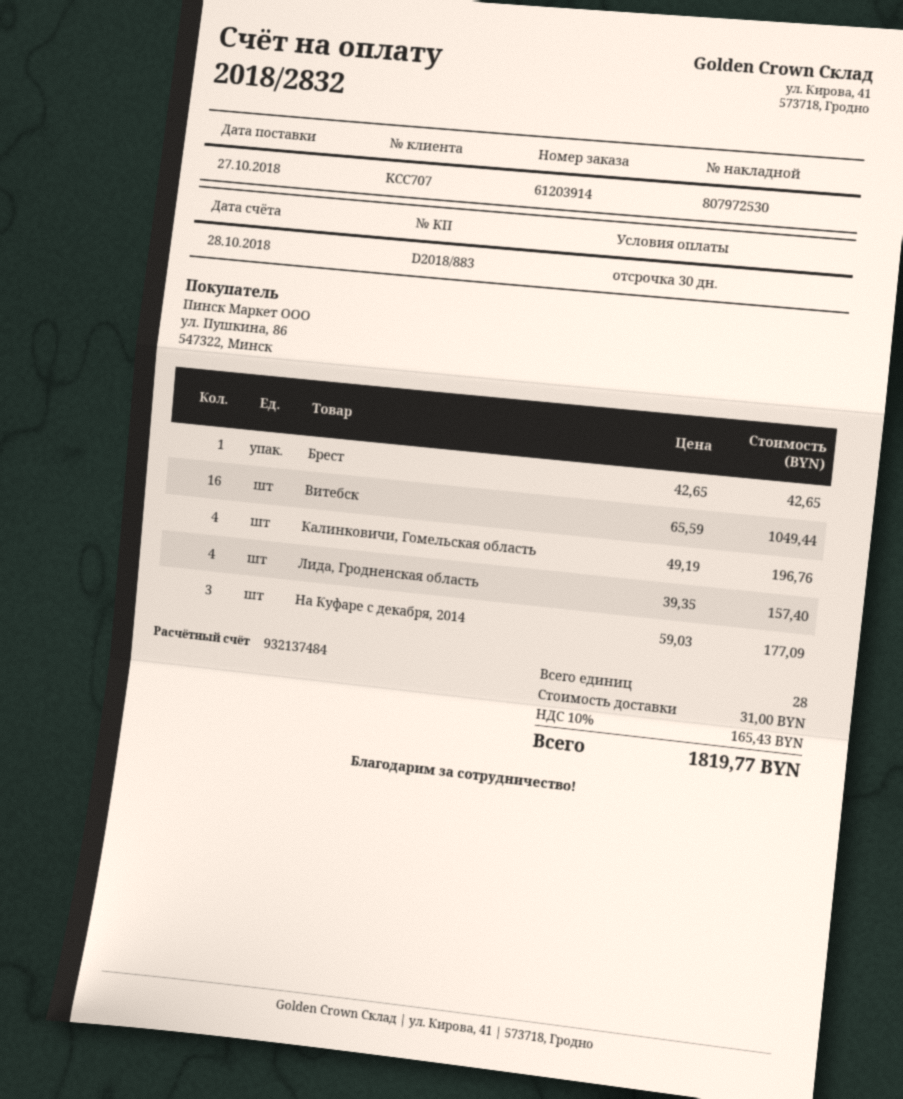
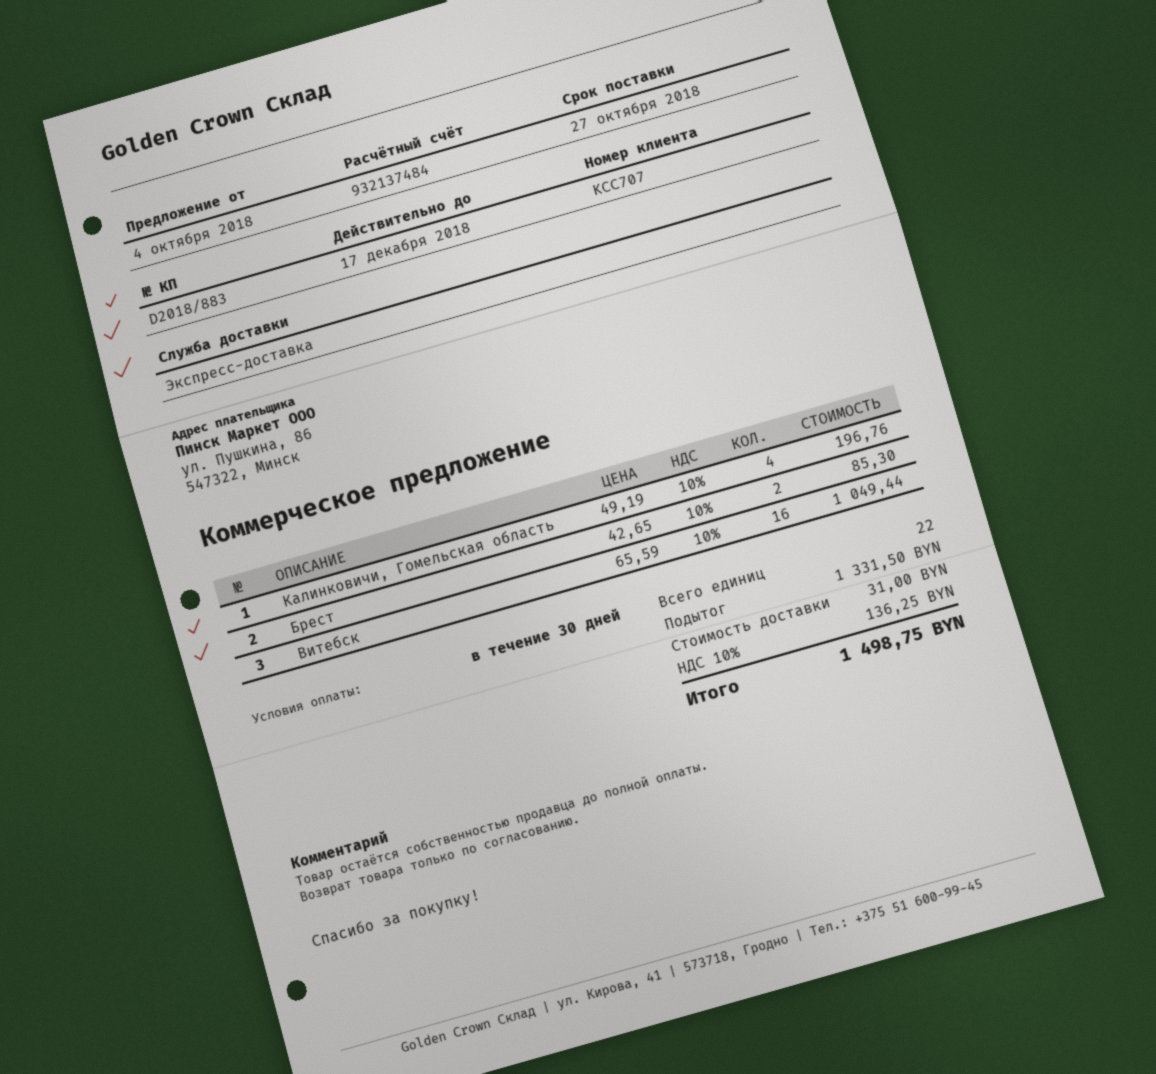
Брест: 1 x 42.65 = 42.65 -> 2 x 42.65 = 85.30
Лида, Гродненская область: 4 x 39.35 = 157.40 -> none
На Куфаре с декабря, 2014: 3 x 59.03 = 177.09 -> none
total quantity: 28 -> 22
tax: 10% = 165.43 -> 10% = 136.25
total: 1819.77 -> 1498.75

